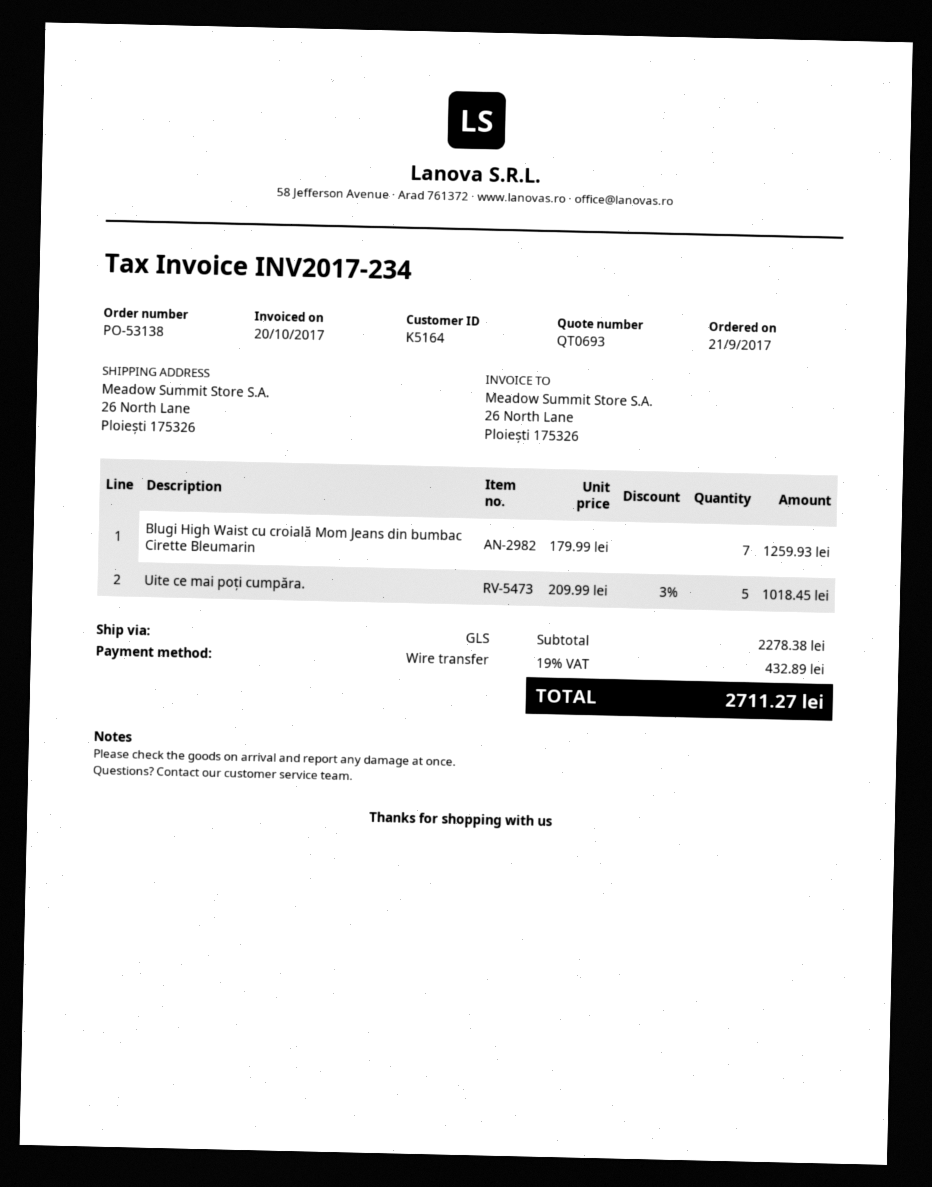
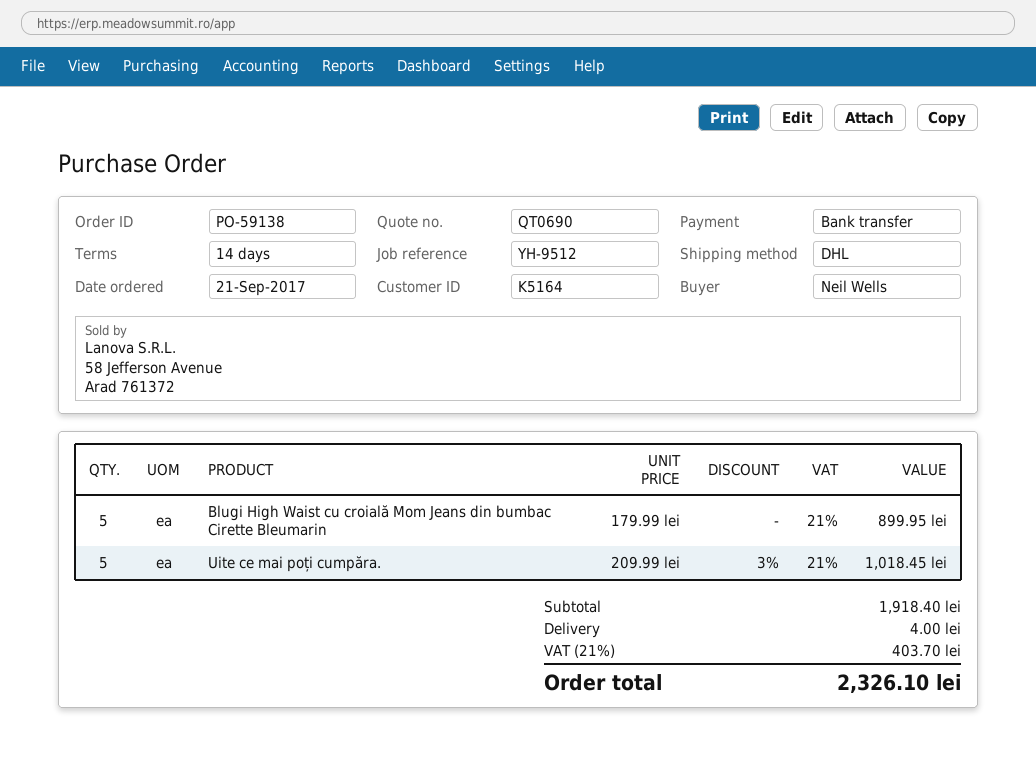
quote number: QT0693 -> QT0690
order number: PO-53138 -> PO-59138
shipping method: GLS -> DHL
Blugi High Waist cu croială Mom Jeans din bumbac Cirette Bleumarin: 7 x 179.99 = 1259.93 -> 5 x 179.99 = 899.95
subtotal: 2278.38 -> 1918.40
shipping: none -> 4.00
tax: 19% = 432.89 -> 21% = 403.70
total: 2711.27 -> 2326.10

